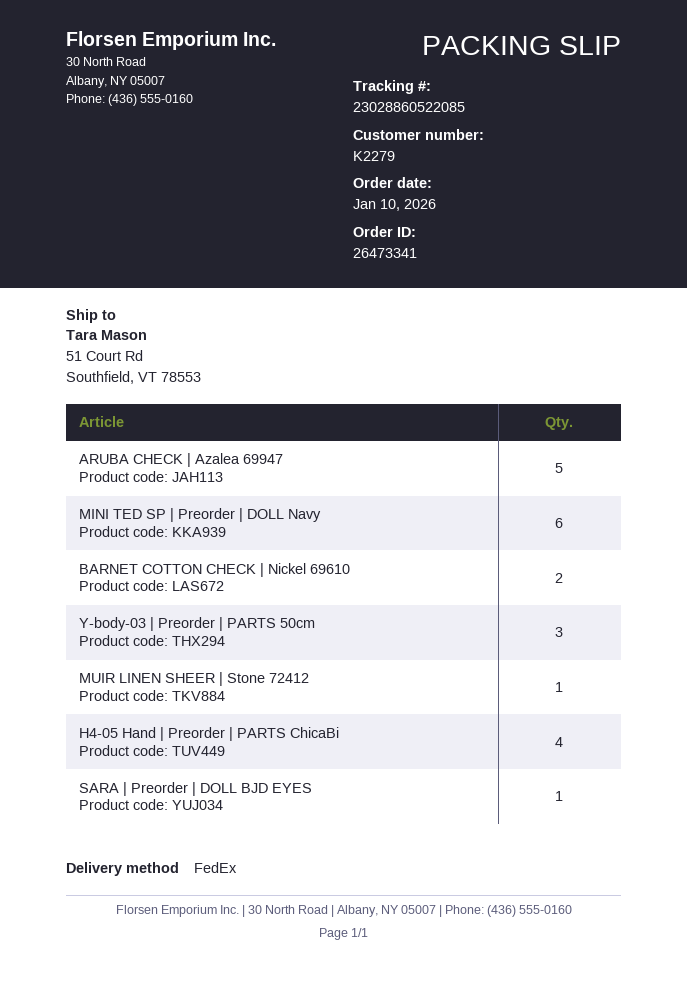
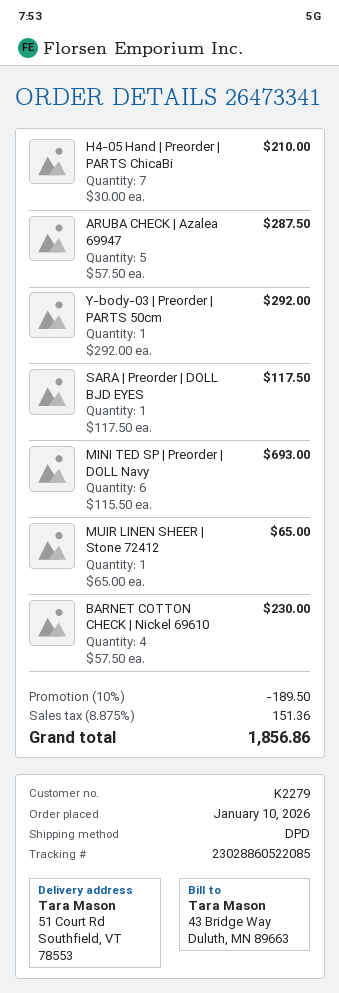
shipping method: FedEx -> DPD
BARNET COTTON CHECK | Nickel 69610: 2 -> 4
Y-body-03 | Preorder | PARTS 50cm: 3 -> 1
H4-05 Hand | Preorder | PARTS ChicaBi: 4 -> 7

